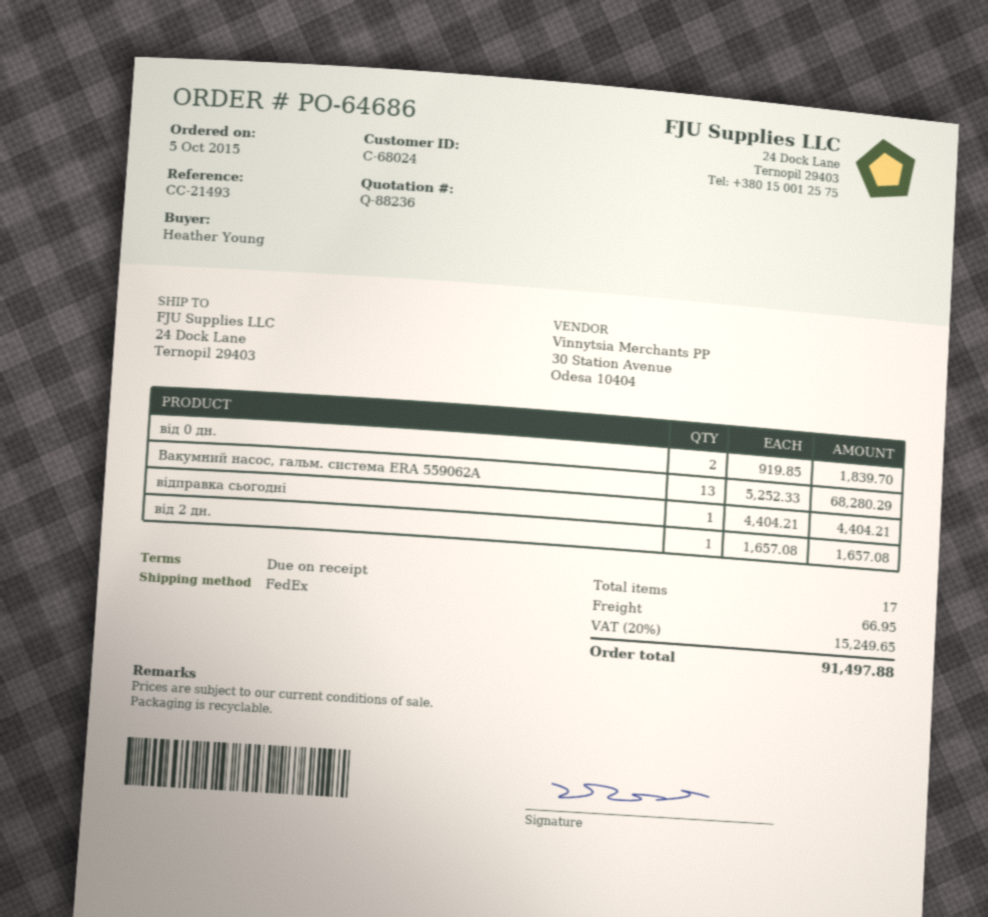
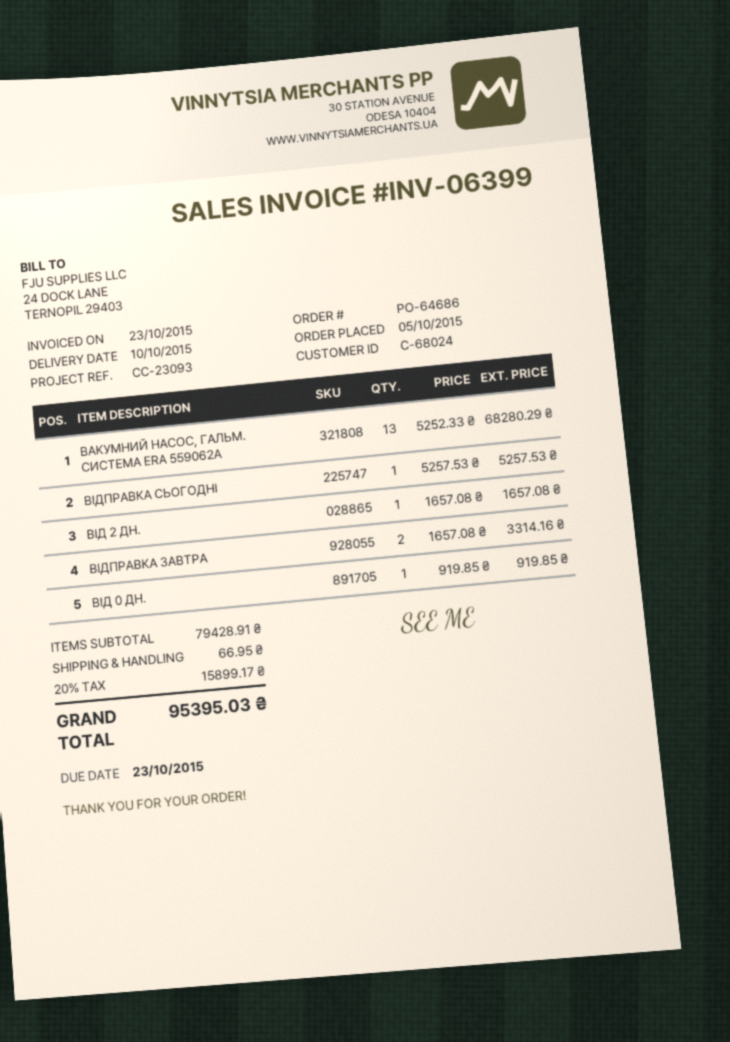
reference: CC-21493 -> CC-23093
від 0 дн.: 2 x 919.85 = 1839.70 -> 1 x 919.85 = 919.85
відправка сьогодні: 1 x 4404.21 = 4404.21 -> 1 x 5257.53 = 5257.53
ВІДПРАВКА ЗАВТРА: none -> 2 x 1657.08 = 3314.16
tax: 20% = 15249.65 -> 20% = 15899.17
total: 91497.88 -> 95395.03

